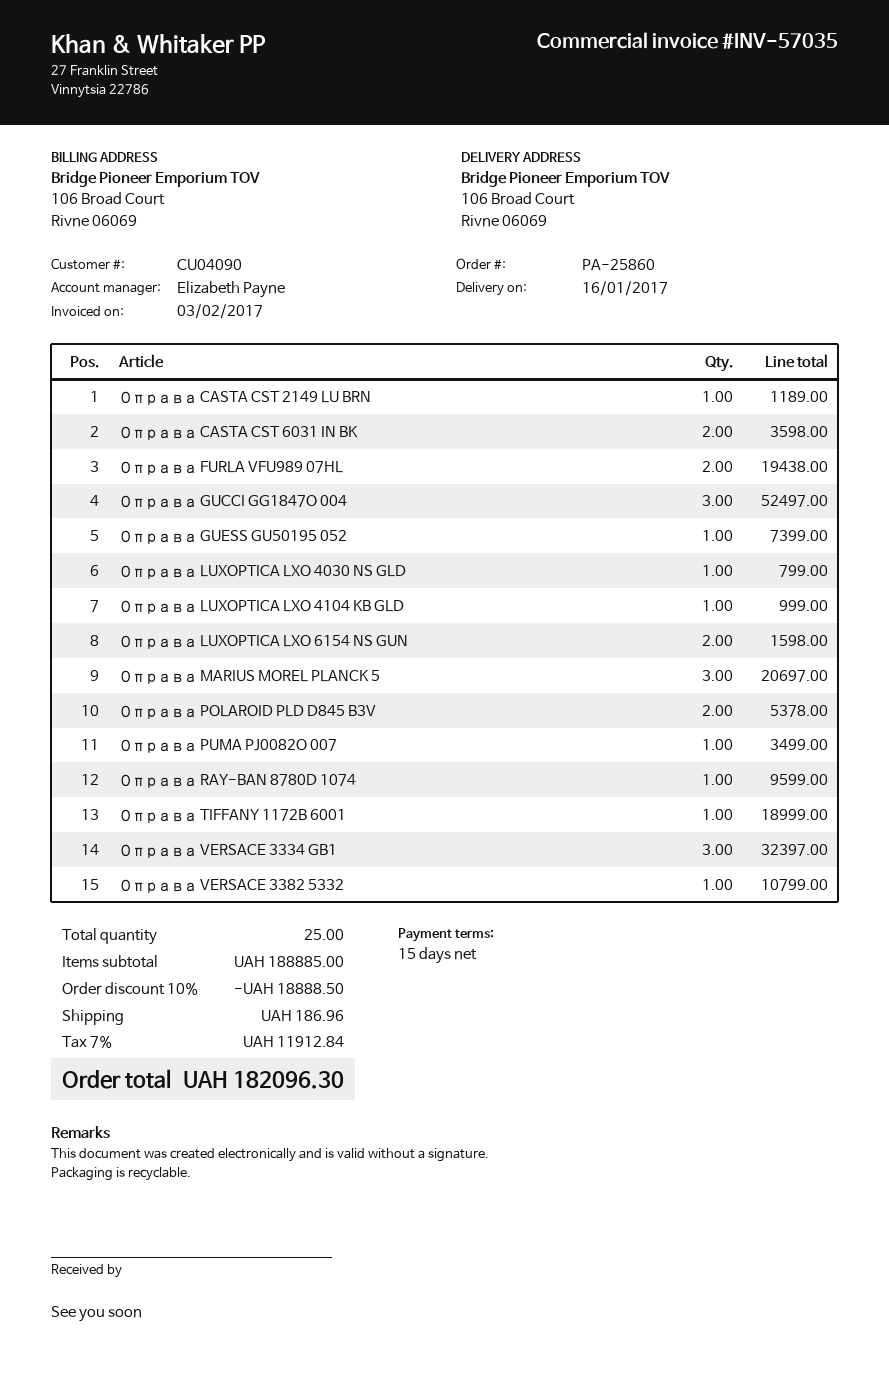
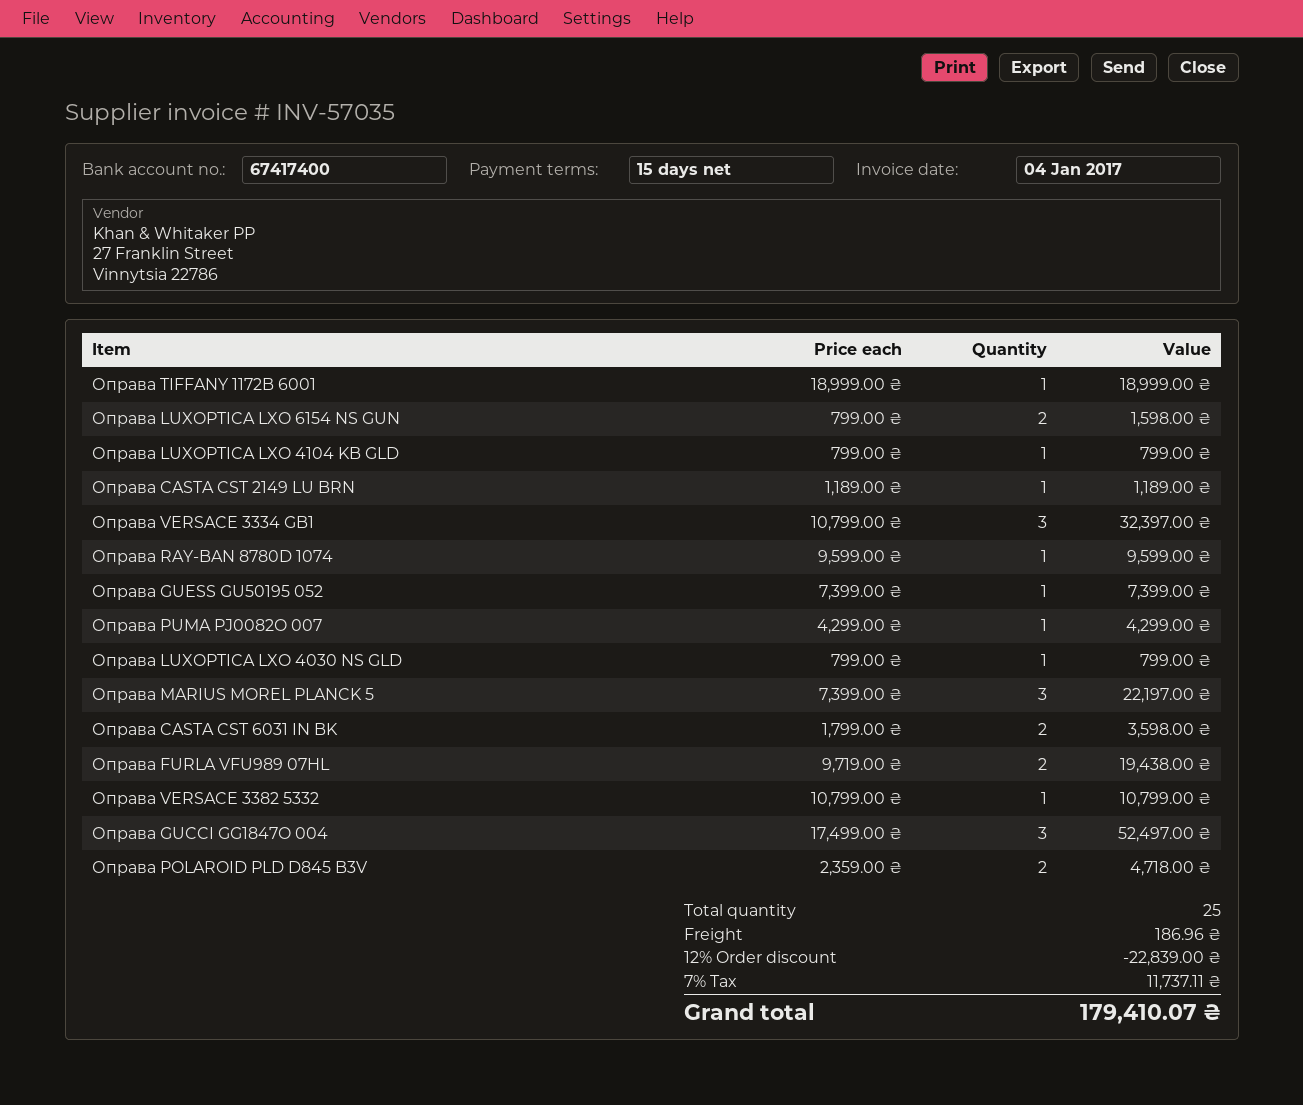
invoice date: 2017-02-03 -> 2017-01-04
Оправа LUXOPTICA LXO 4104 KB GLD: 1 for 999.00 -> 1 for 799.00
Оправа MARIUS MOREL PLANCK 5: 3 for 20697.00 -> 3 for 22197.00
Оправа POLAROID PLD D845 B3V: 2 for 5378.00 -> 2 for 4718.00
Оправа PUMA PJ0082O 007: 1 for 3499.00 -> 1 for 4299.00
discount: 10% = 18888.50 -> 12% = 22839.00
tax: 7% = 11912.84 -> 7% = 11737.11
total: 182096.30 -> 179410.07

